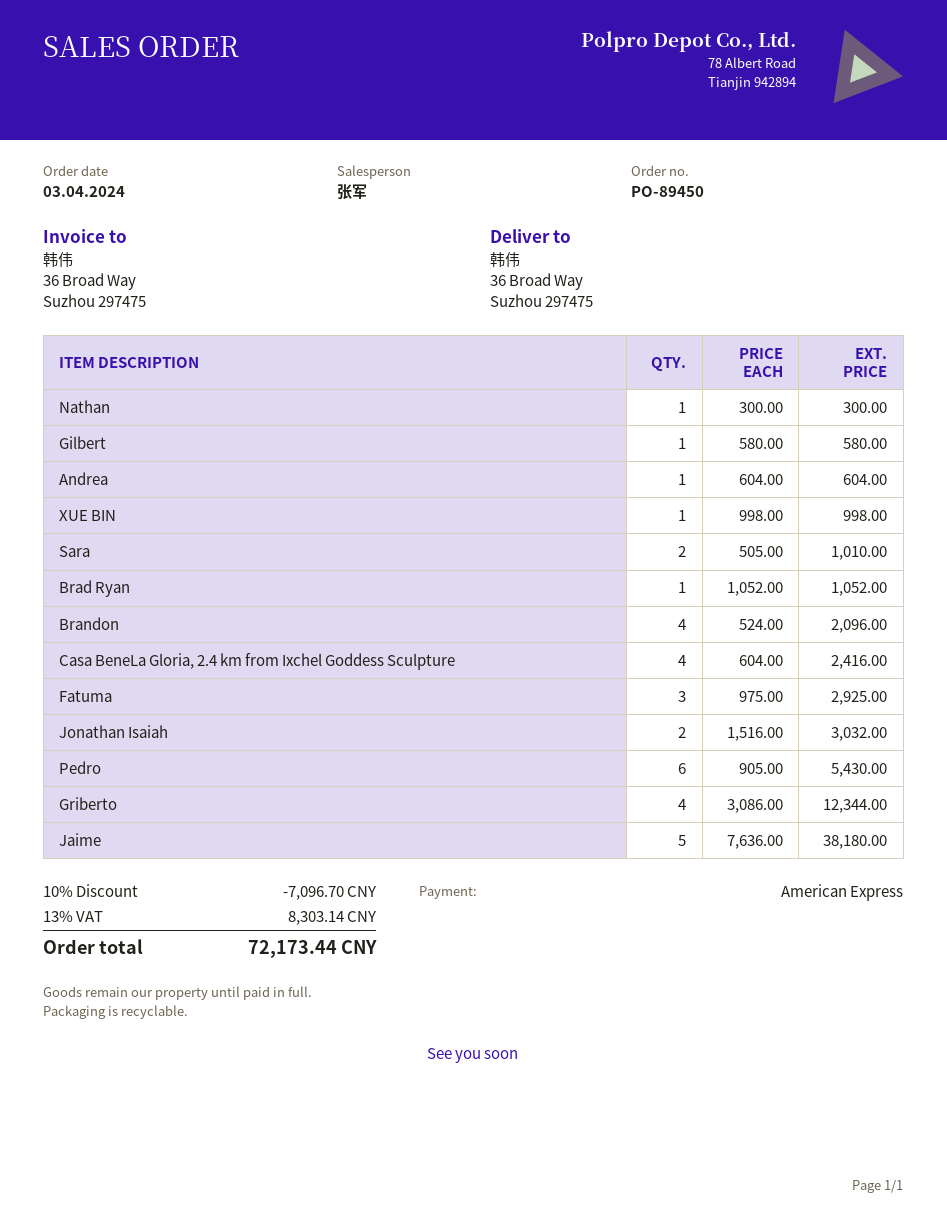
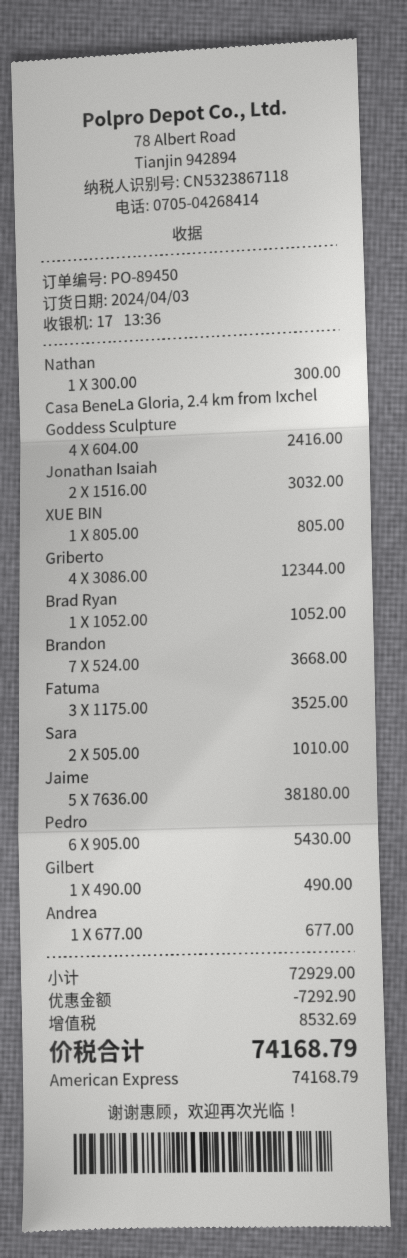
Gilbert: 1 x 580.00 = 580.00 -> 1 x 490.00 = 490.00
Andrea: 1 x 604.00 = 604.00 -> 1 x 677.00 = 677.00
XUE BIN: 1 x 998.00 = 998.00 -> 1 x 805.00 = 805.00
Brandon: 4 x 524.00 = 2096.00 -> 7 x 524.00 = 3668.00
Fatuma: 3 x 975.00 = 2925.00 -> 3 x 1175.00 = 3525.00
discount: 7096.70 -> 7292.90
tax: 8303.14 -> 8532.69
total: 72173.44 -> 74168.79

